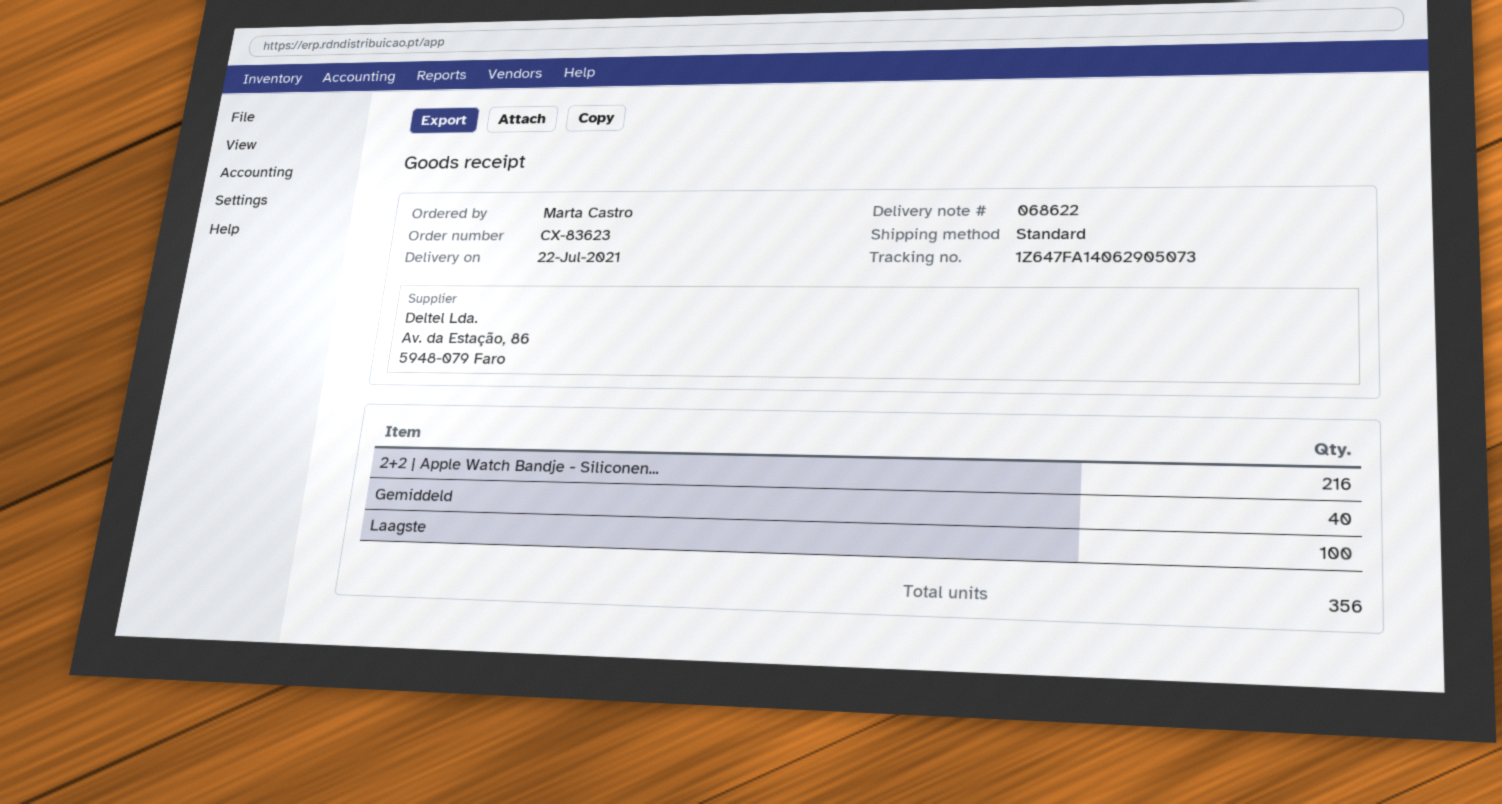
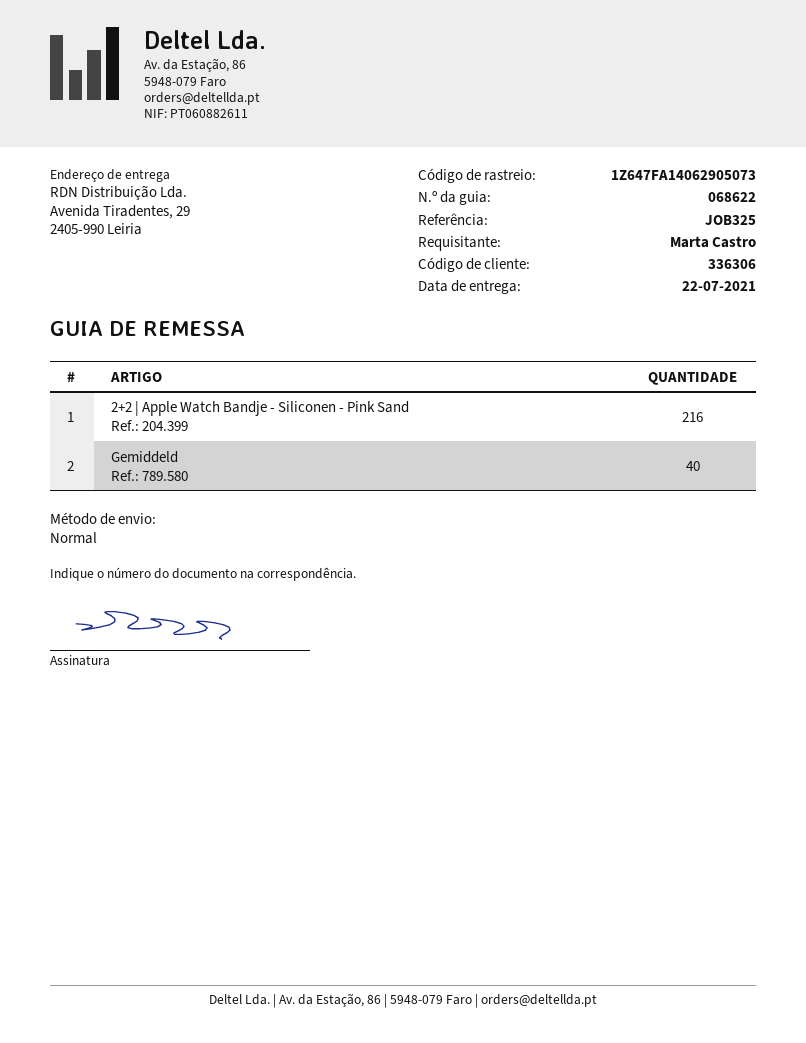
Laagste: 100 -> none

